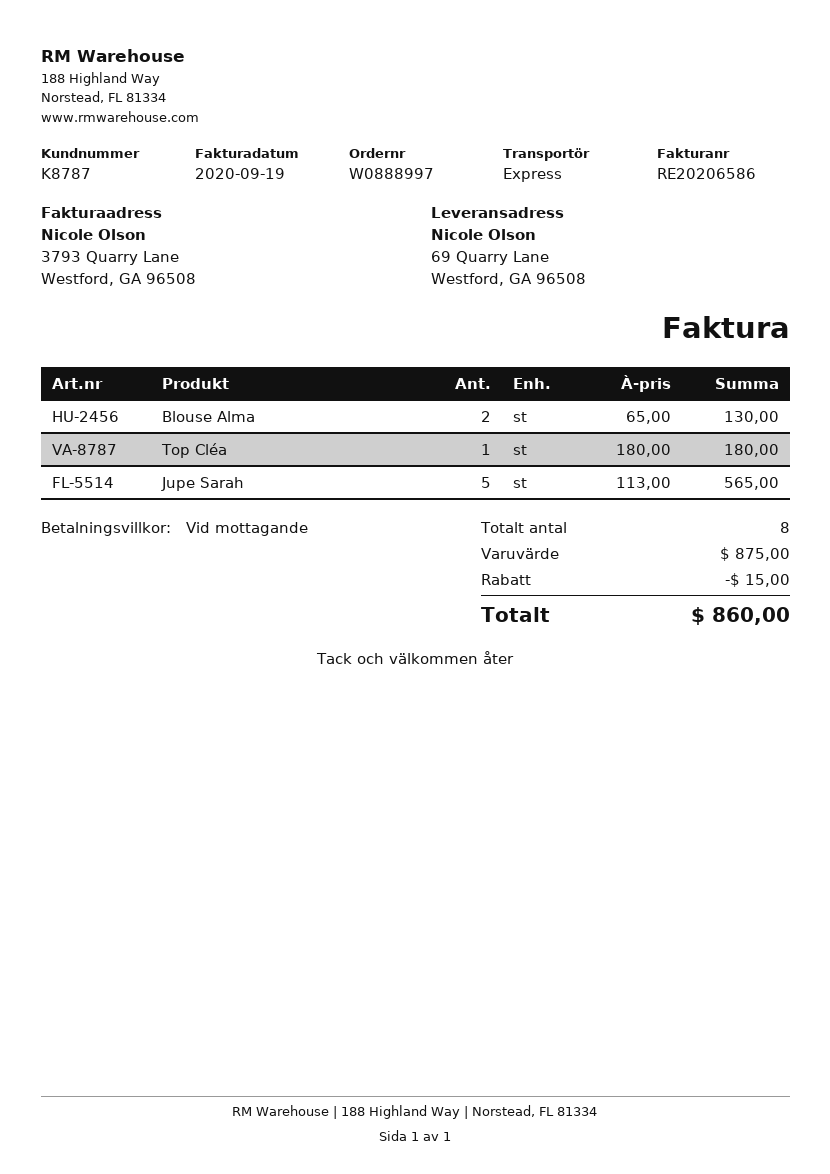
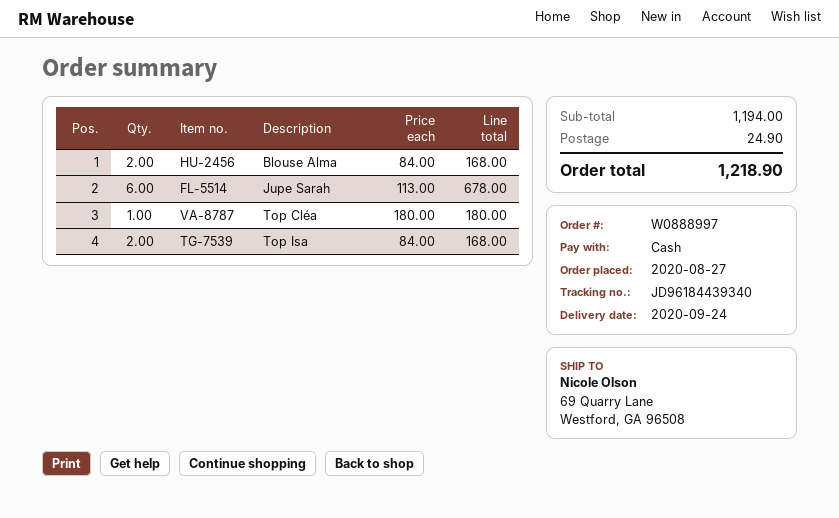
Blouse Alma: 2 x 65.00 = 130.00 -> 2 x 84.00 = 168.00
Jupe Sarah: 5 x 113.00 = 565.00 -> 6 x 113.00 = 678.00
Top Isa: none -> 2 x 84.00 = 168.00
subtotal: 875.00 -> 1194.00
discount: 15.00 -> none
shipping: none -> 24.90
total: 860.00 -> 1218.90

